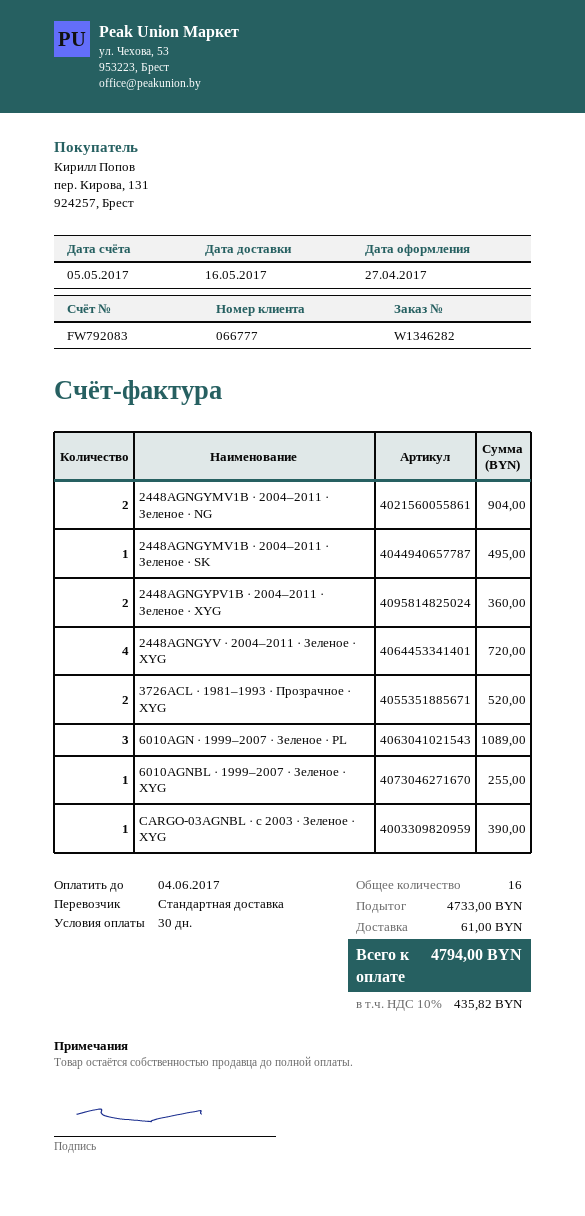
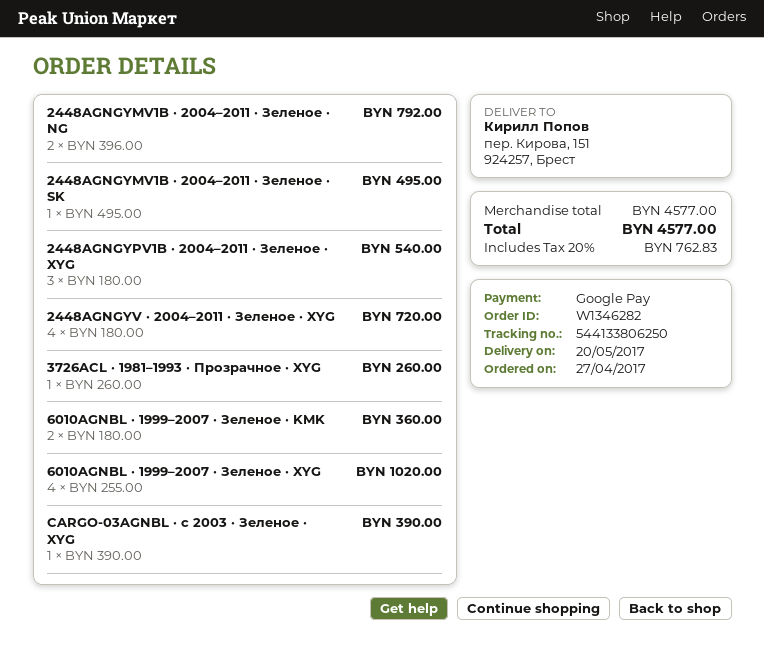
delivery date: 2017-05-16 -> 2017-05-20
2448AGNGYMV1B · 2004–2011 · Зеленое · NG: 2 for 904.00 -> 2 for 792.00
2448AGNGYPV1B · 2004–2011 · Зеленое · XYG: 2 for 360.00 -> 3 for 540.00
3726ACL · 1981–1993 · Прозрачное · XYG: 2 for 520.00 -> 1 for 260.00
6010AGN · 1999–2007 · Зеленое · PL: 3 for 1089.00 -> none
6010AGNBL · 1999–2007 · Зеленое · XYG: 1 for 255.00 -> 4 for 1020.00
6010AGNBL · 1999–2007 · Зеленое · KMK: none -> 2 for 360.00
subtotal: 4733.00 -> 4577.00
shipping: 61.00 -> none
tax: 10% = 435.82 -> 20% = 762.83
total: 4794.00 -> 4577.00

